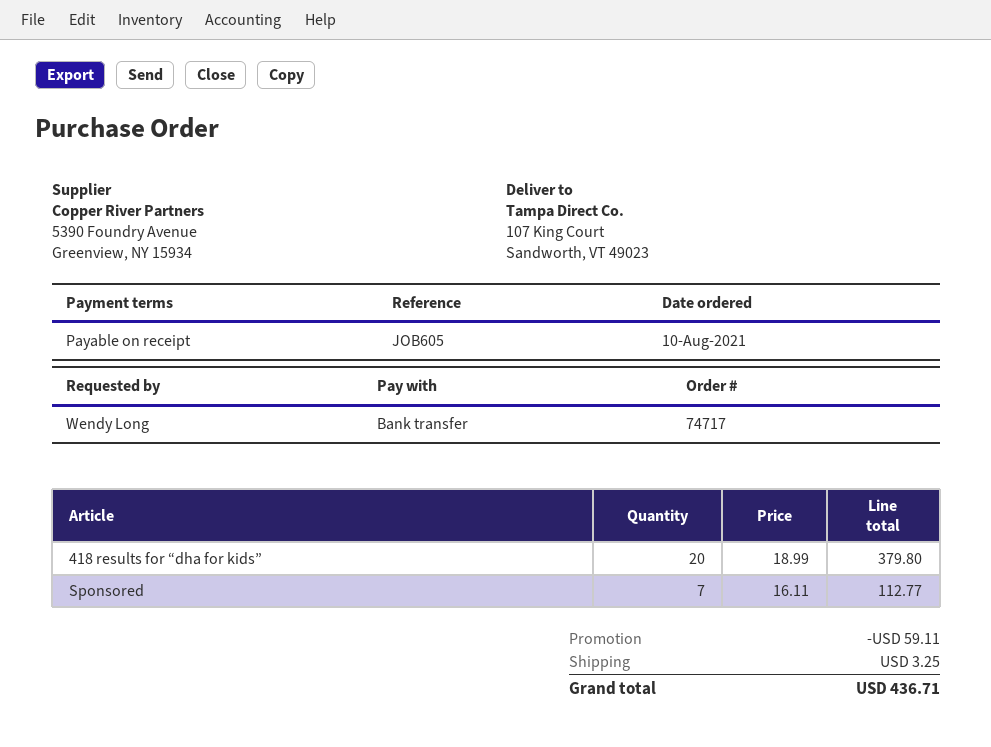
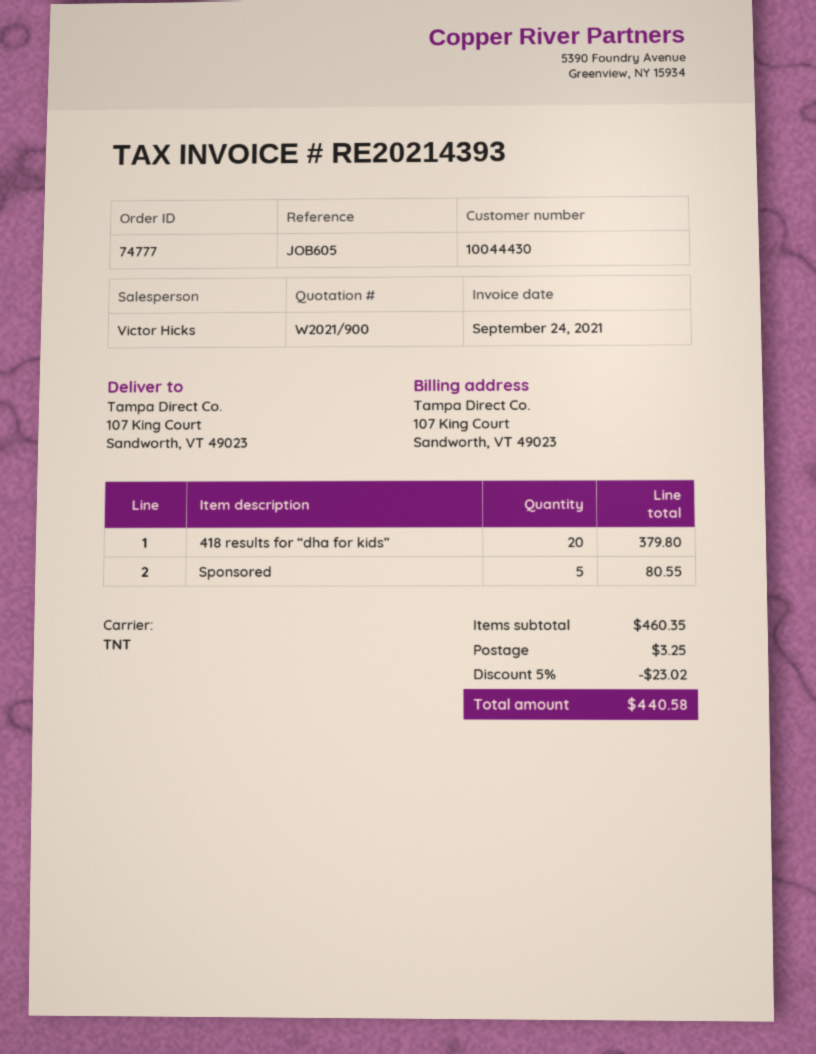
order number: 74717 -> 74777
Sponsored: 7 for 112.77 -> 5 for 80.55
discount: 59.11 -> 23.02
total: 436.71 -> 440.58

